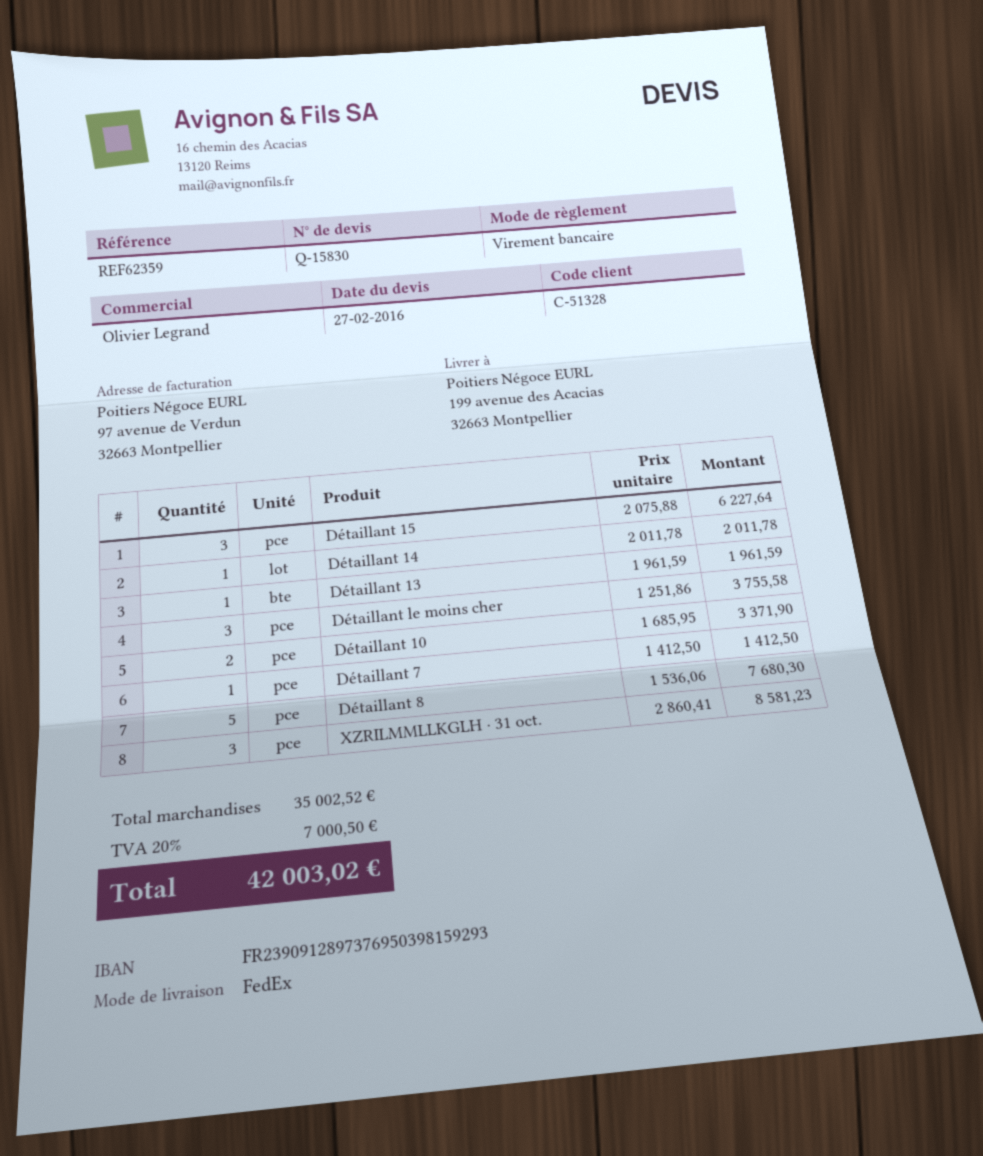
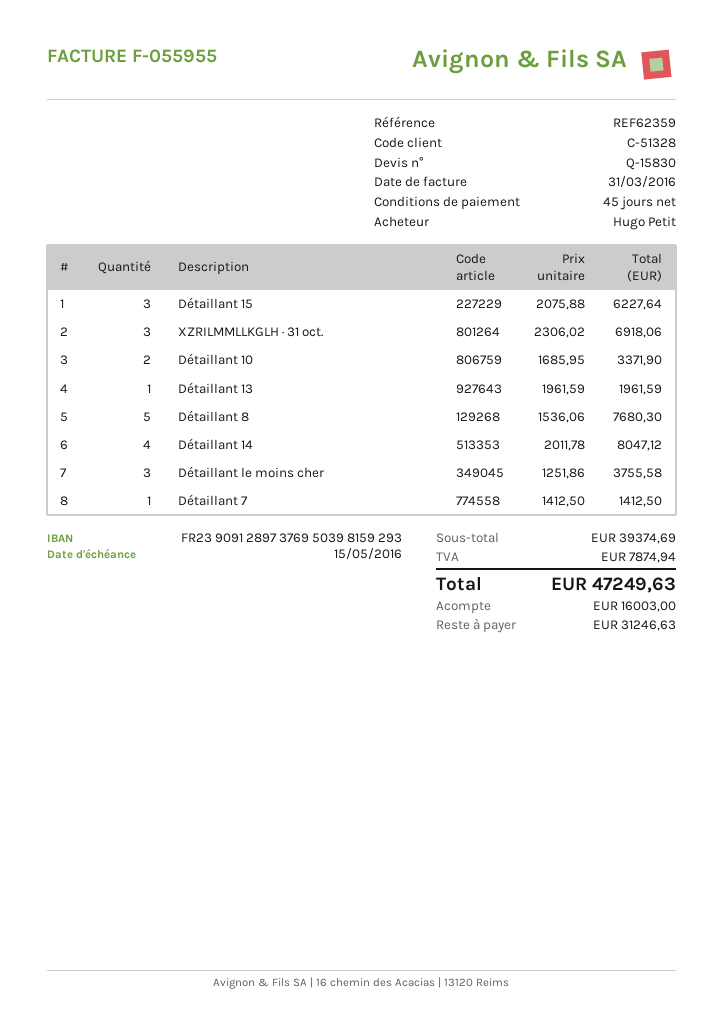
Détaillant 14: 1 x 2011.78 = 2011.78 -> 4 x 2011.78 = 8047.12
XZRILMMLLKGLH · 31 oct.: 3 x 2860.41 = 8581.23 -> 3 x 2306.02 = 6918.06
subtotal: 35002.52 -> 39374.69
tax: 7000.50 -> 7874.94
total: 42003.02 -> 47249.63

